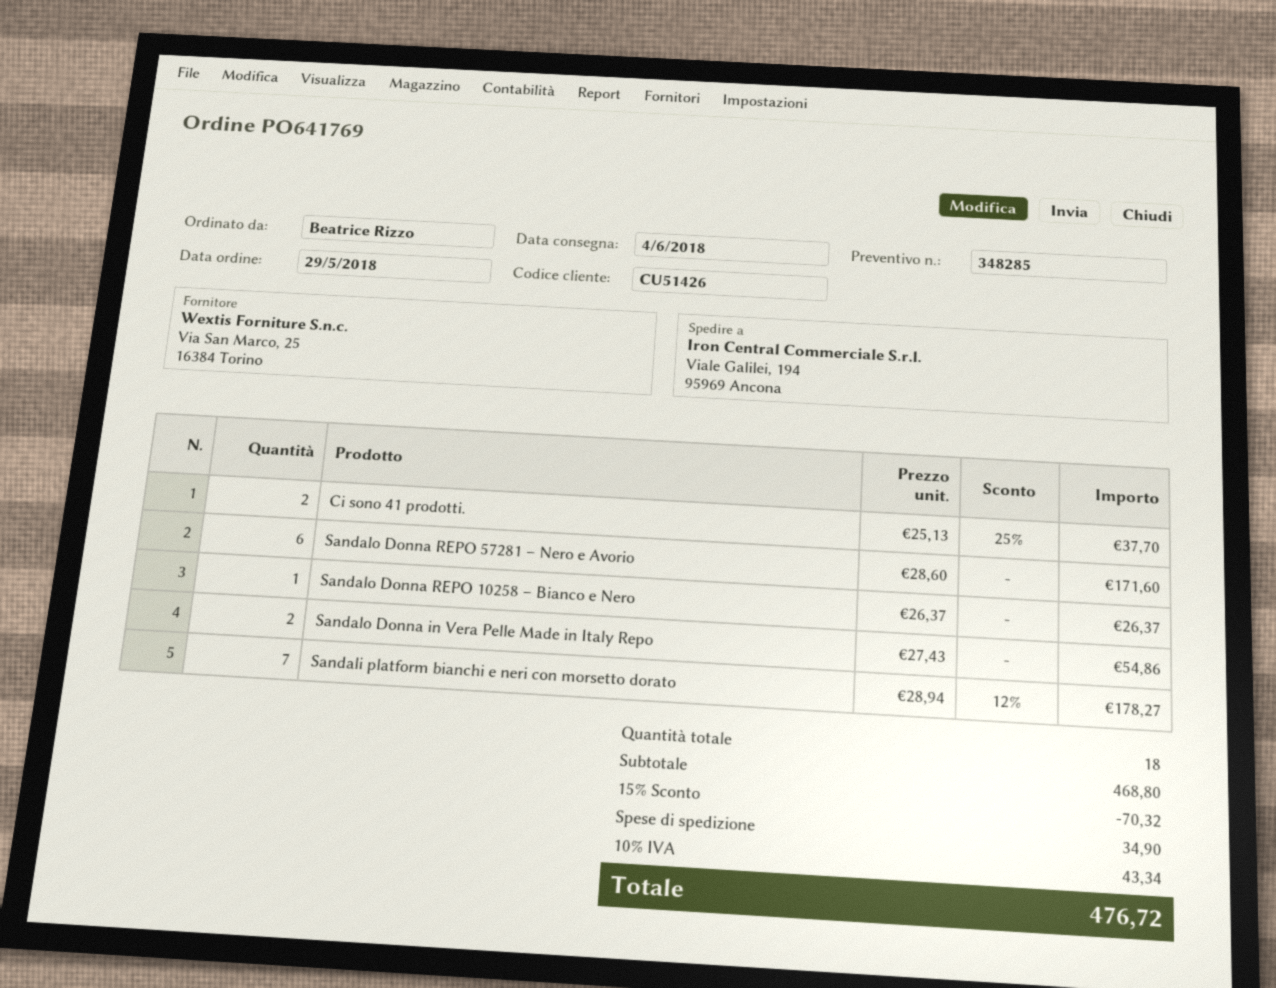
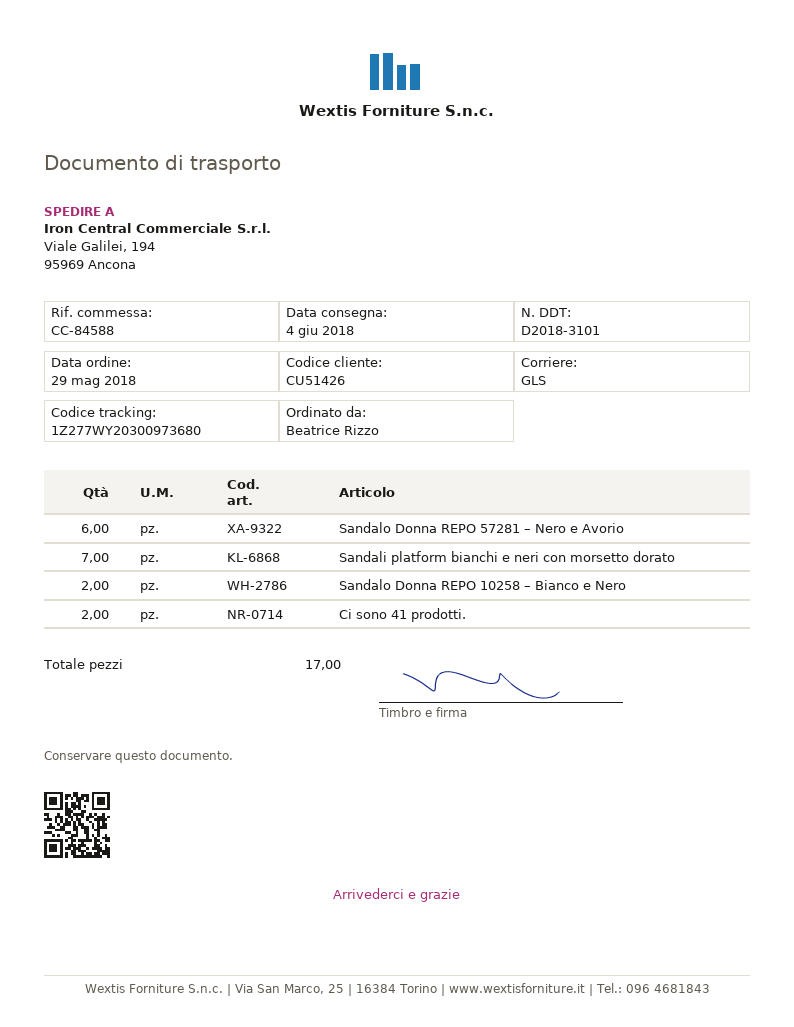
Sandalo Donna REPO 10258 – Bianco e Nero: 1 -> 2
Sandalo Donna in Vera Pelle Made in Italy Repo: 2 -> none
total quantity: 18 -> 17

